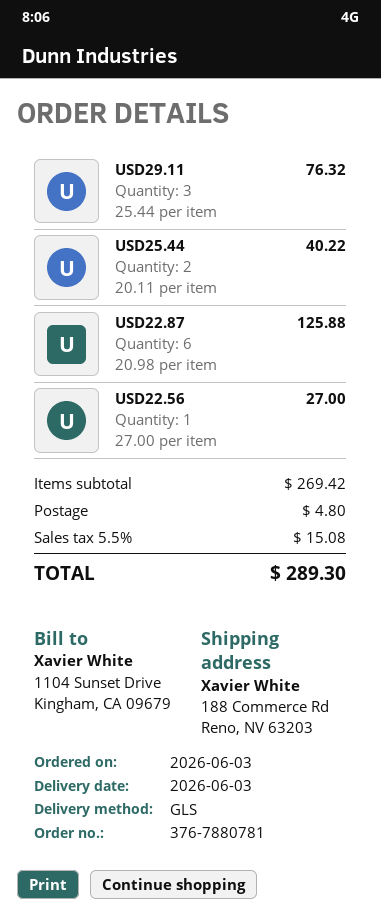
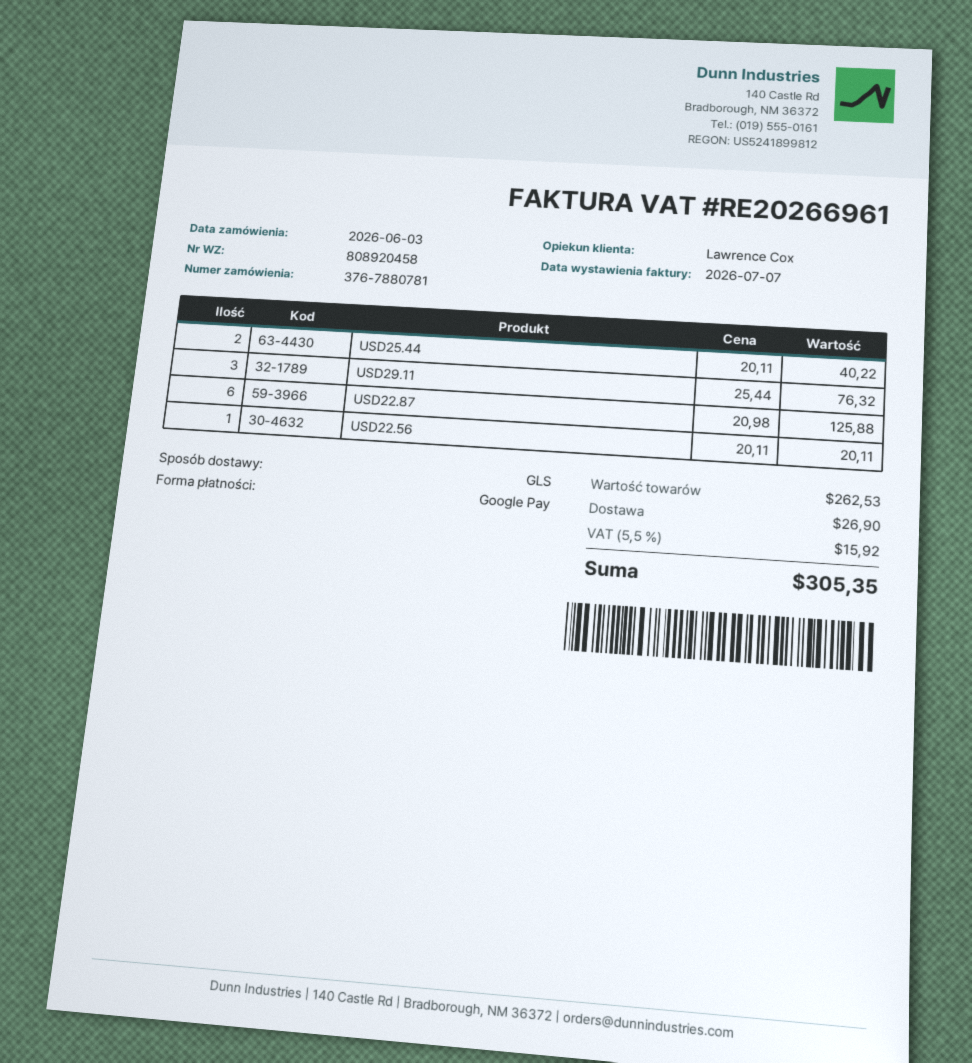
USD22.56: 1 x 27.00 = 27.00 -> 1 x 20.11 = 20.11
subtotal: 269.42 -> 262.53
shipping: 4.80 -> 26.90
tax: 5.5% = 15.08 -> 5.5% = 15.92
total: 289.30 -> 305.35

